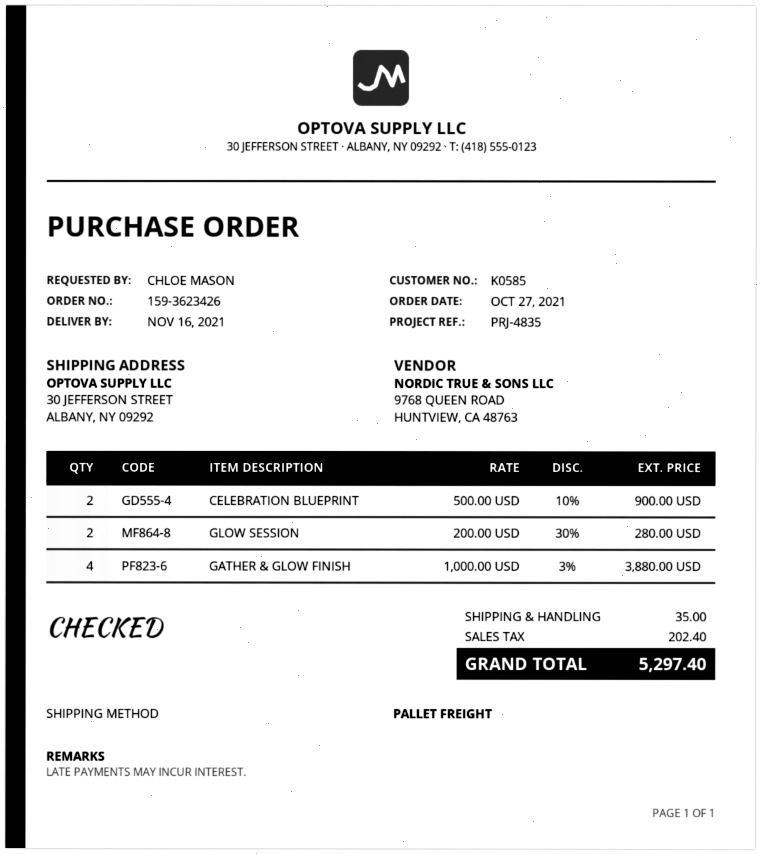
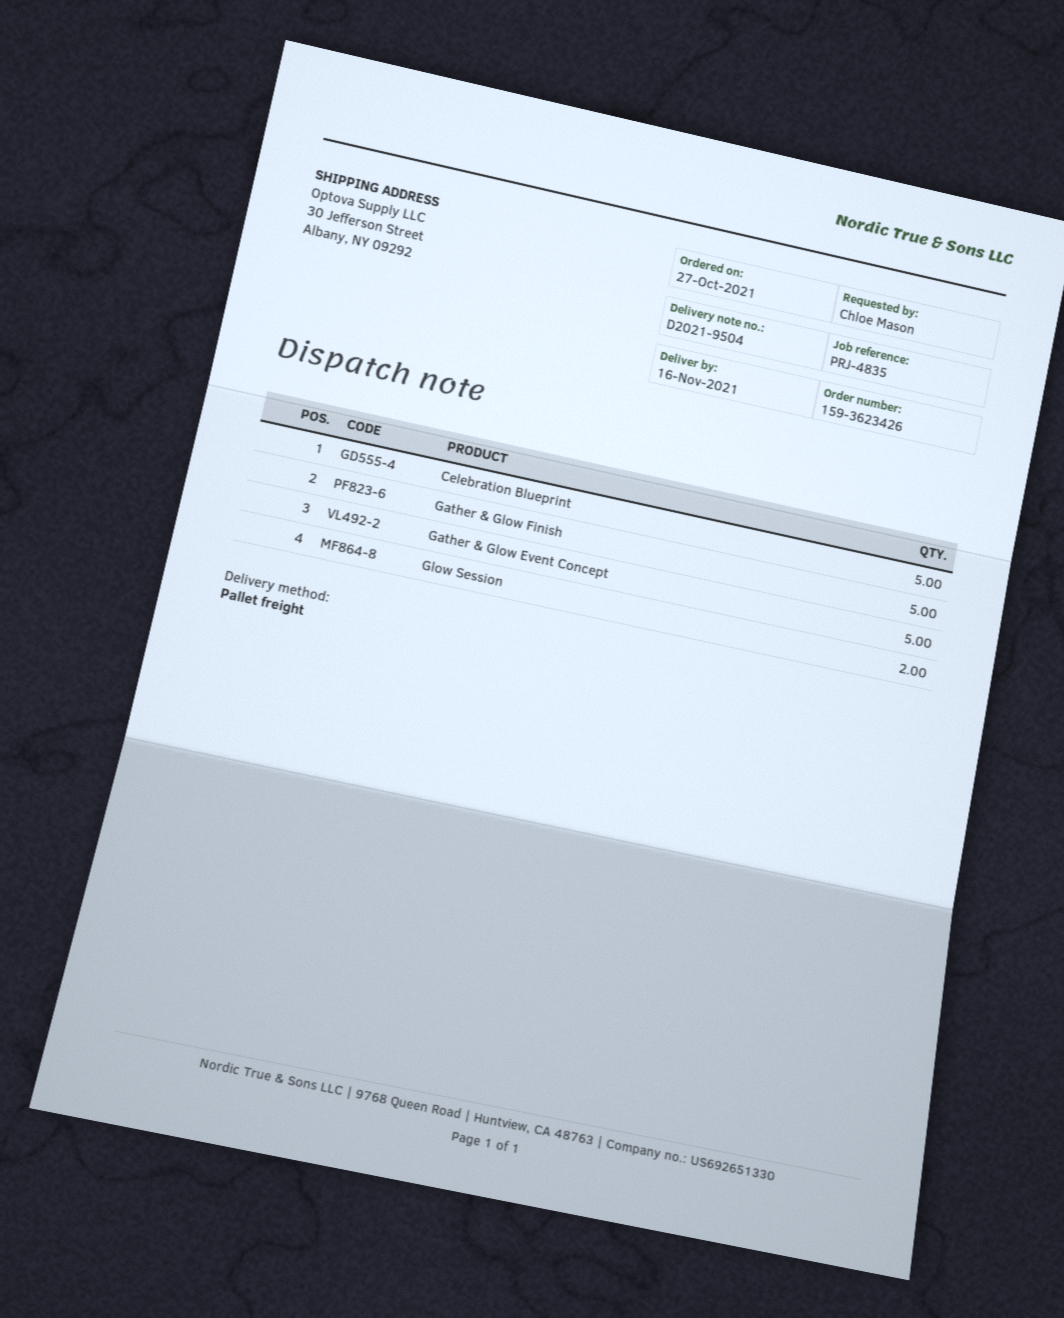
CELEBRATION BLUEPRINT: 2 -> 5
GATHER & GLOW FINISH: 4 -> 5
Gather & Glow Event Concept: none -> 5

